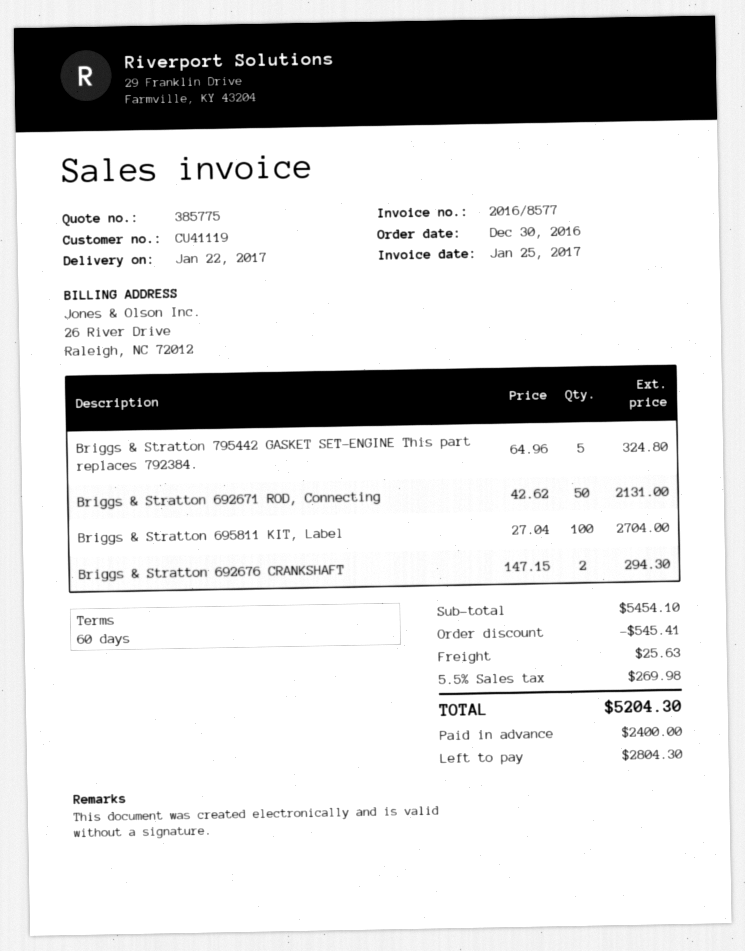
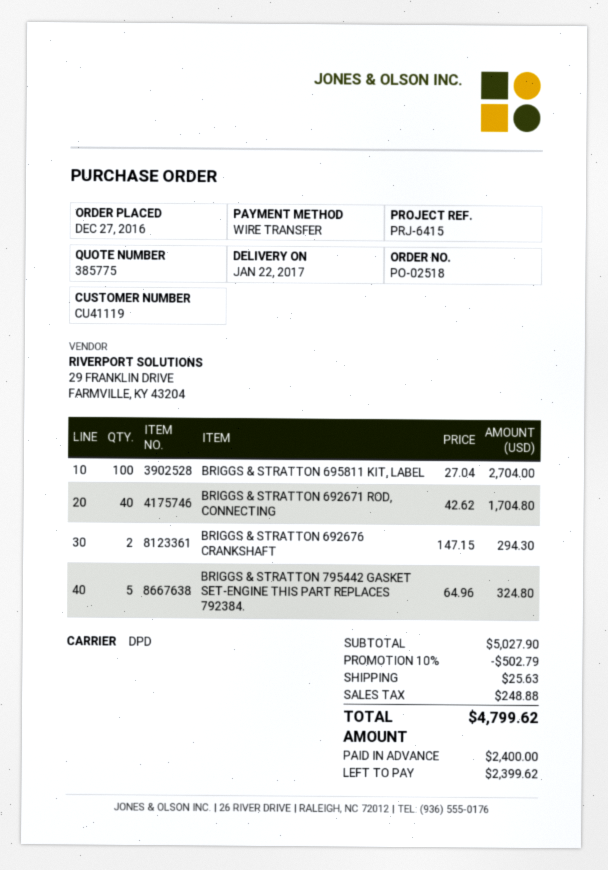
order date: 2016-12-30 -> 2016-12-27
Briggs & Stratton 692671 ROD, Connecting: 50 x 42.62 = 2131.00 -> 40 x 42.62 = 1704.80
subtotal: 5454.10 -> 5027.90
discount: 545.41 -> 502.79
tax: 269.98 -> 248.88
total: 5204.30 -> 4799.62
balance: 2804.30 -> 2399.62

